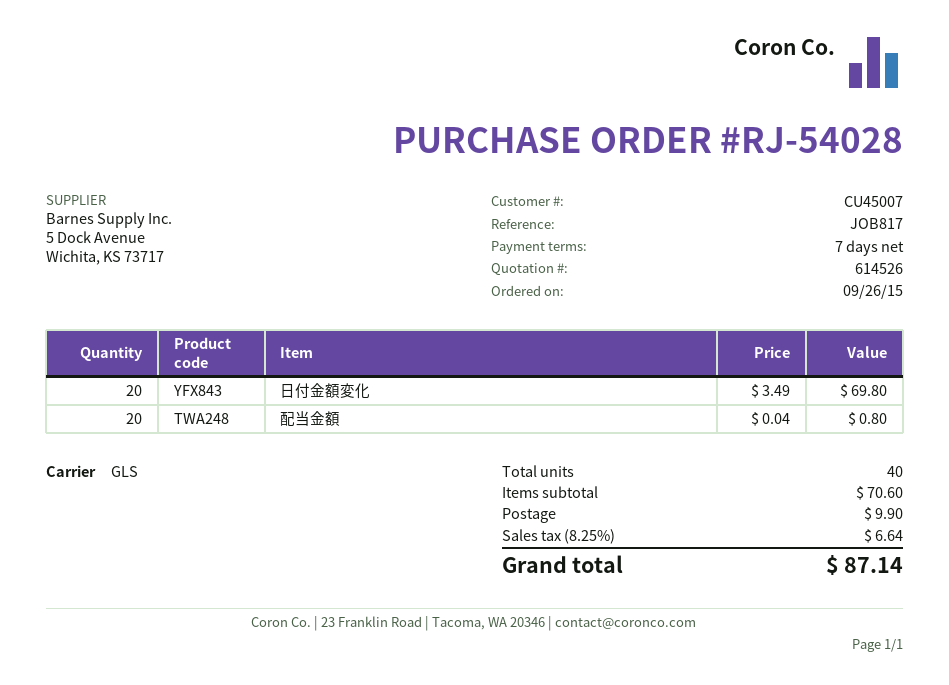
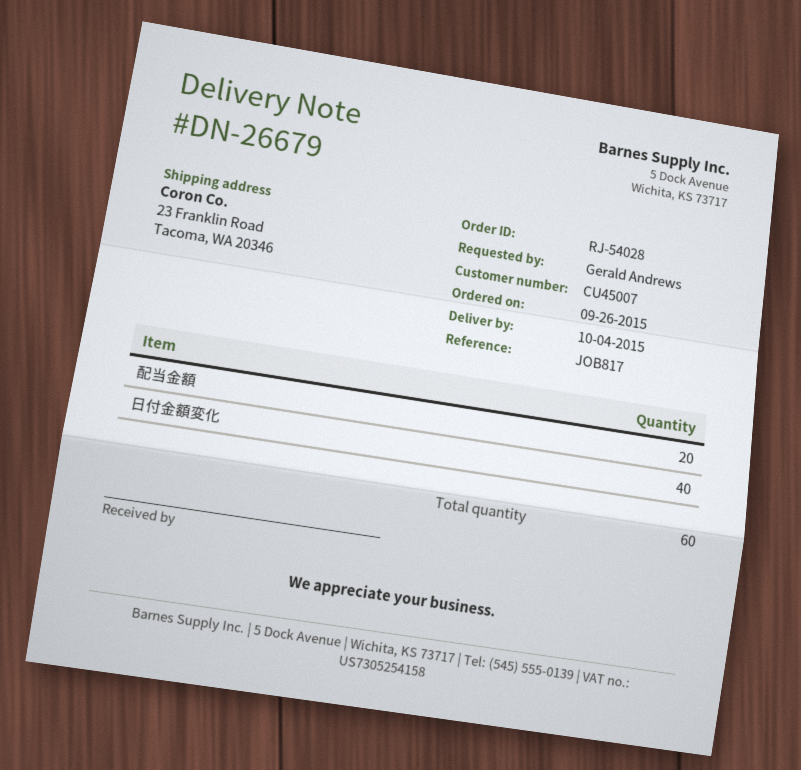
日付金額変化: 20 -> 40
total quantity: 40 -> 60

